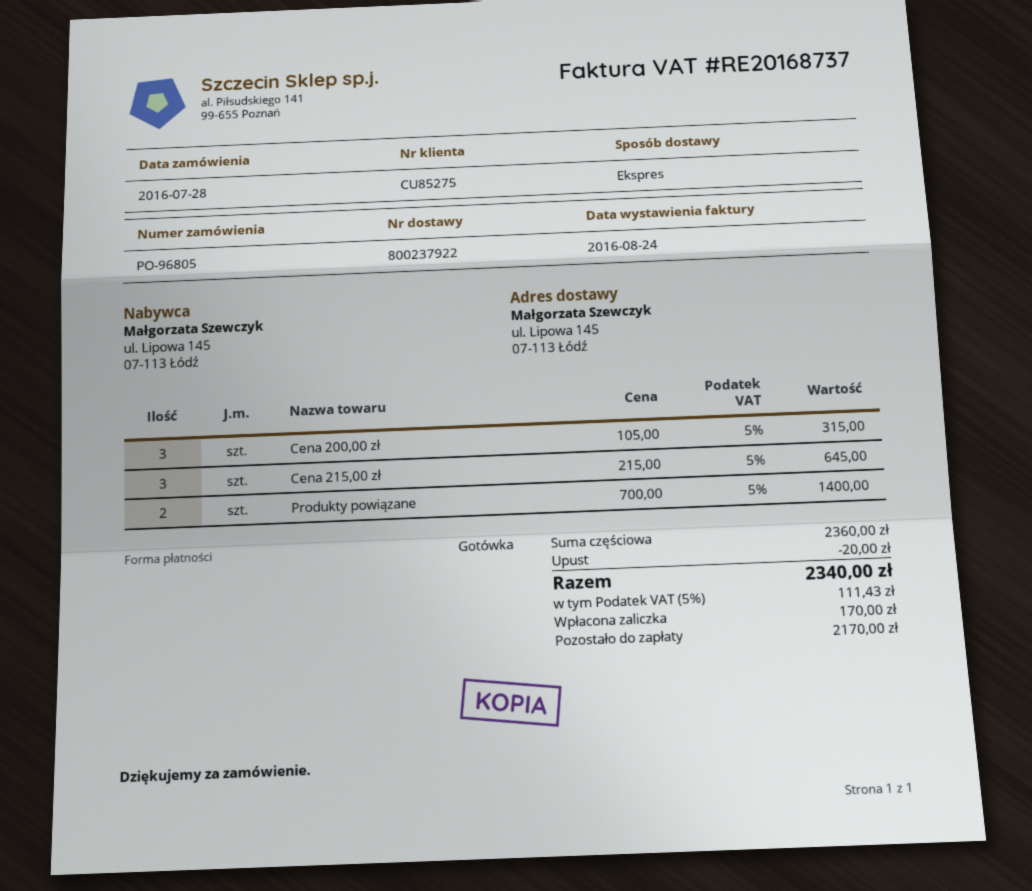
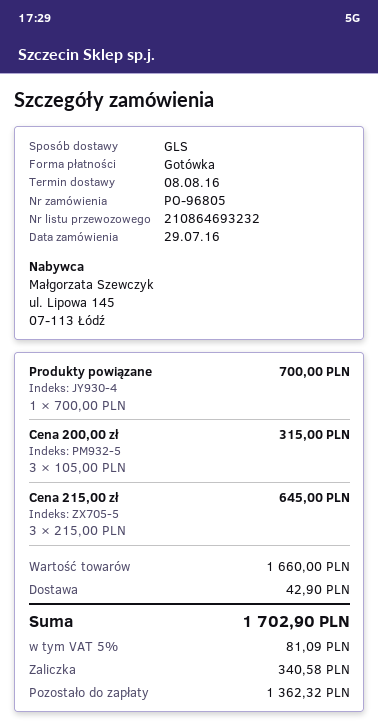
order date: 2016-07-28 -> 2016-07-29
shipping method: express -> GLS
Produkty powiązane: 2 x 700.00 = 1400.00 -> 1 x 700.00 = 700.00
subtotal: 2360.00 -> 1660.00
discount: 20.00 -> none
shipping: none -> 42.90
tax: 5% = 111.43 -> 5% = 81.09
total: 2340.00 -> 1702.90
deposit: 170.00 -> 340.58
balance: 2170.00 -> 1362.32

